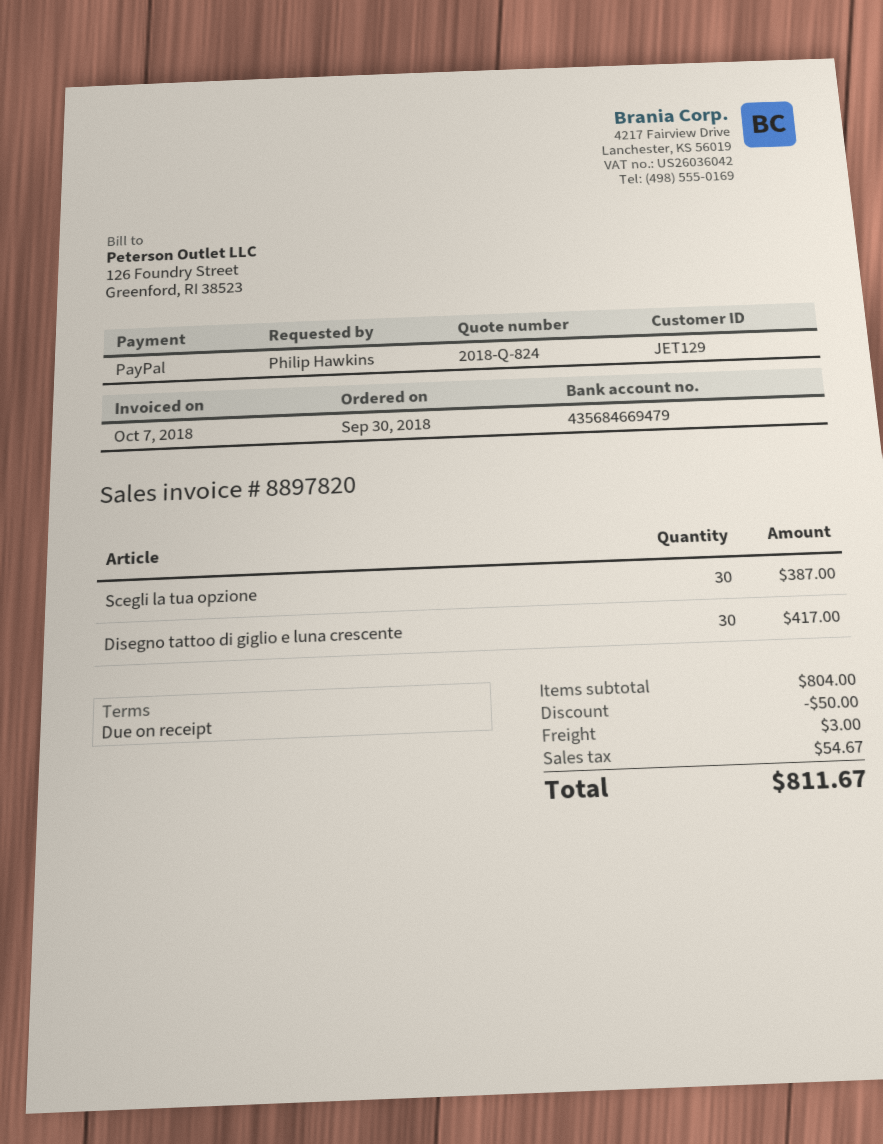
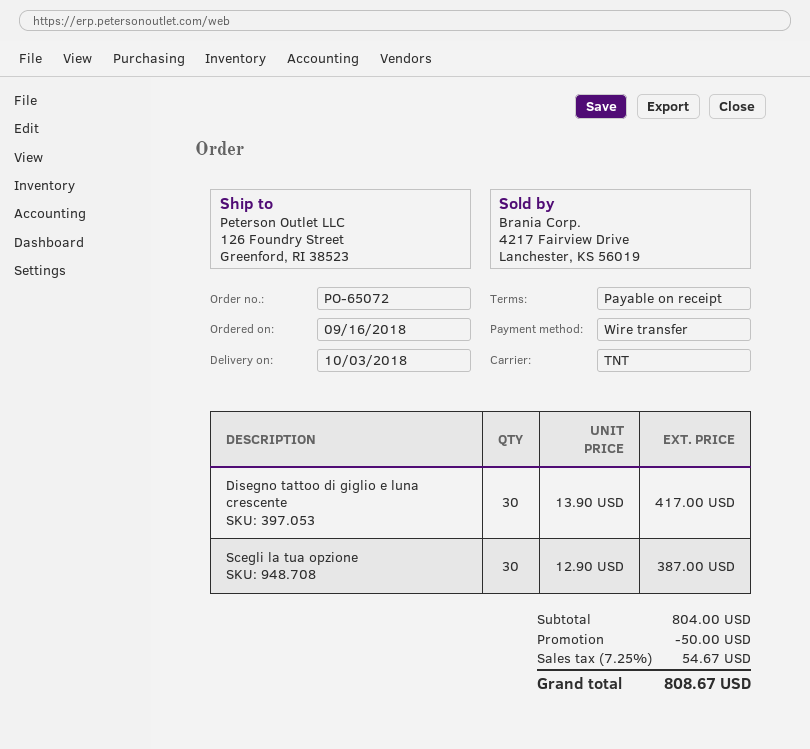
order date: 2018-09-30 -> 2018-09-16
payment method: PayPal -> bank transfer
shipping: 3.00 -> none
total: 811.67 -> 808.67

